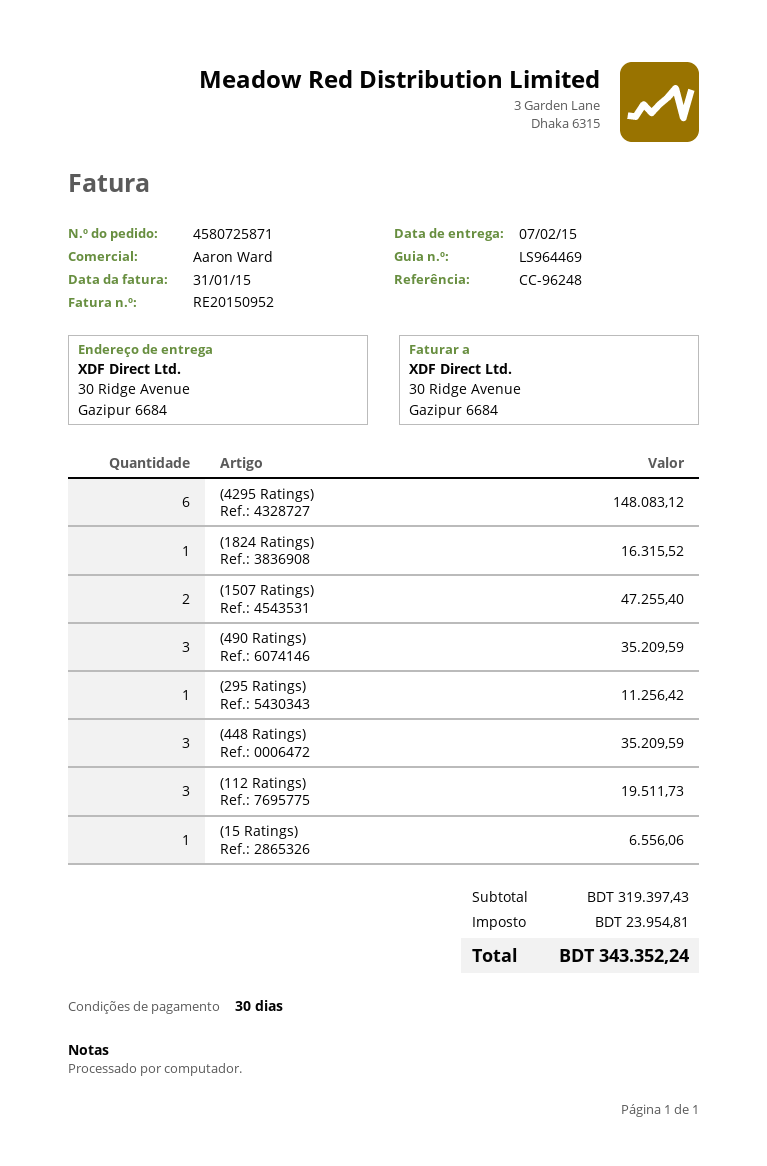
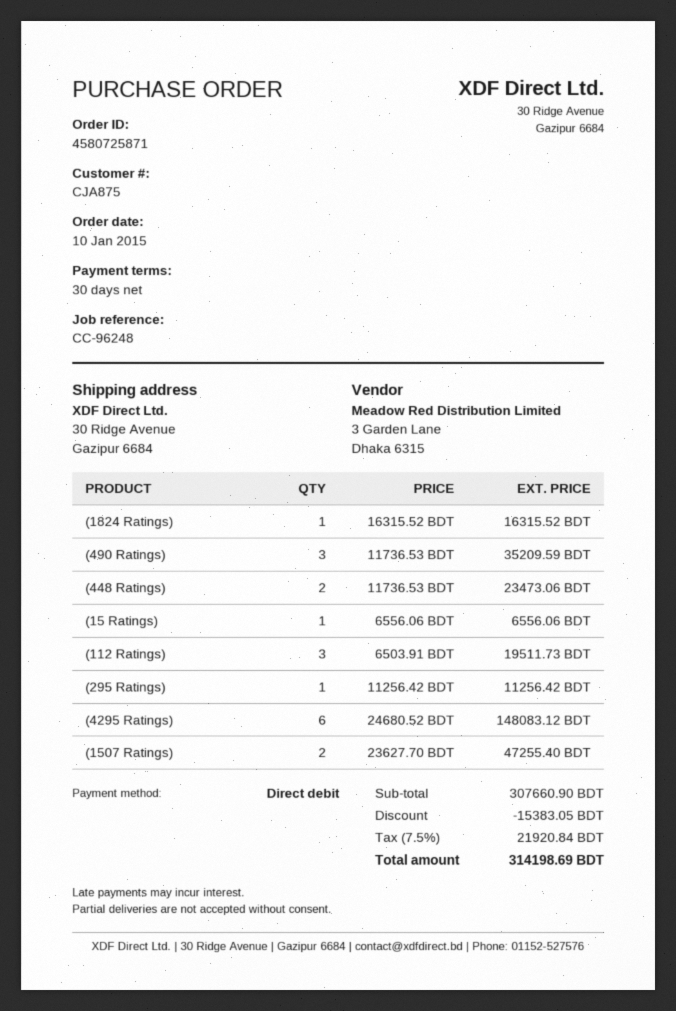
(448 Ratings): 3 for 35209.59 -> 2 for 23473.06
subtotal: 319397.43 -> 307660.90
discount: none -> 15383.05
tax: 23954.81 -> 21920.84
total: 343352.24 -> 314198.69

